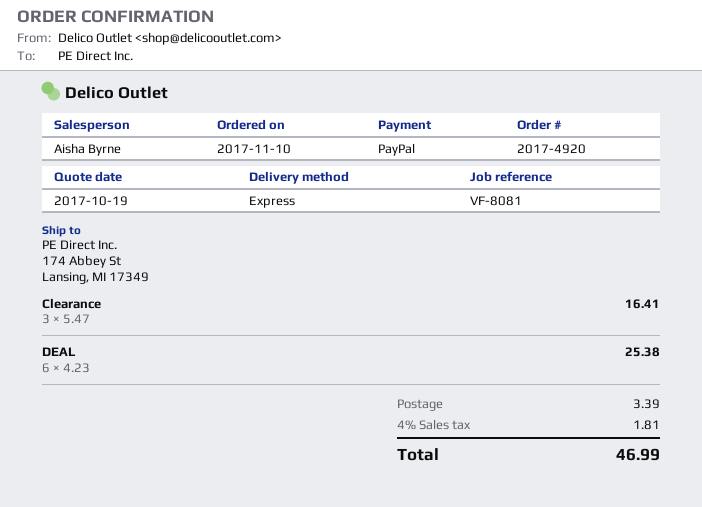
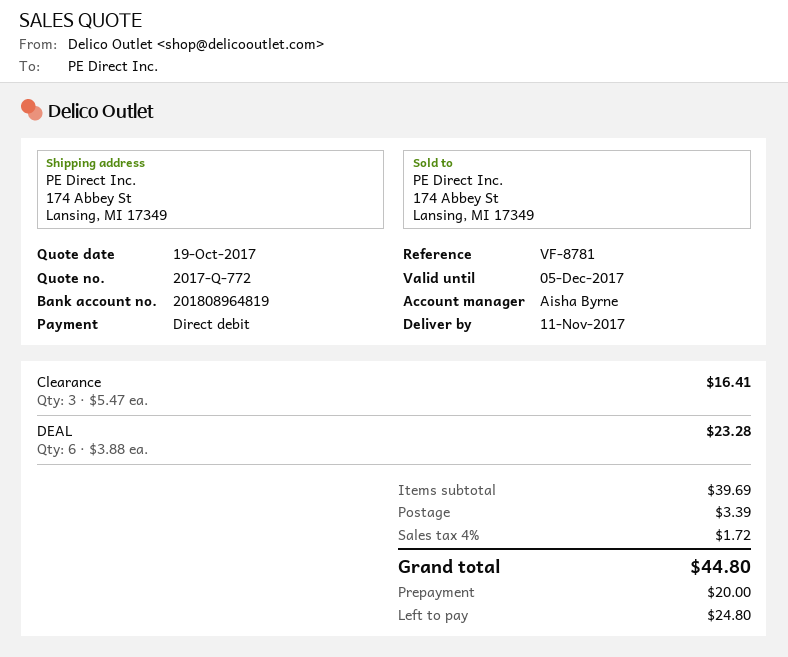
reference: VF-8081 -> VF-8781
payment method: PayPal -> direct debit
DEAL: 6 x 4.23 = 25.38 -> 6 x 3.88 = 23.28
tax: 4% = 1.81 -> 4% = 1.72
total: 46.99 -> 44.80

